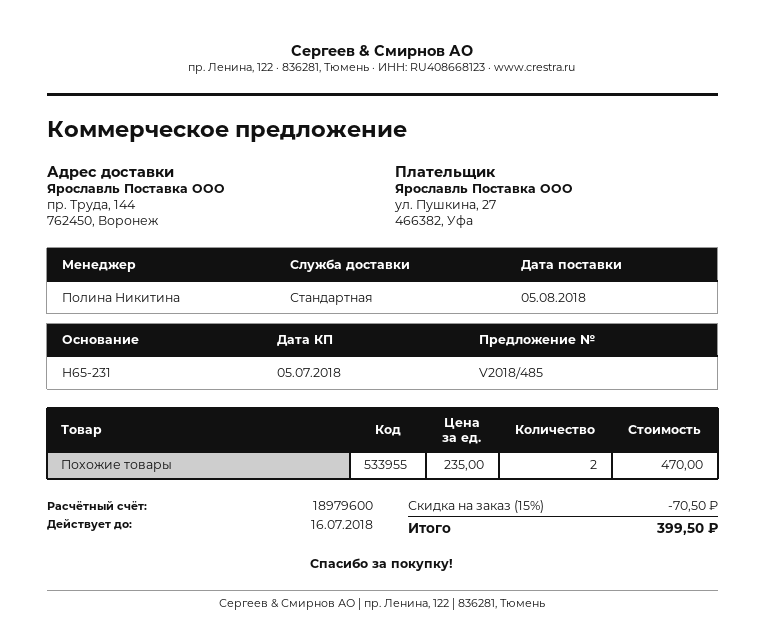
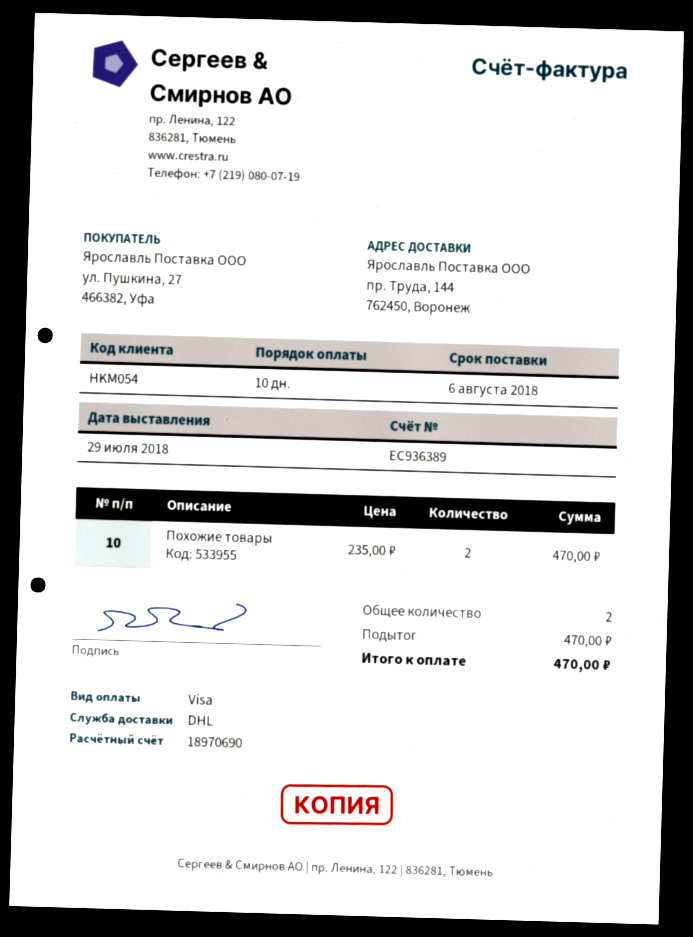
delivery date: 2018-08-05 -> 2018-08-06
bank account: 18979600 -> 18970690
shipping method: standard -> DHL
discount: 15% = 70.50 -> none
total: 399.50 -> 470.00

